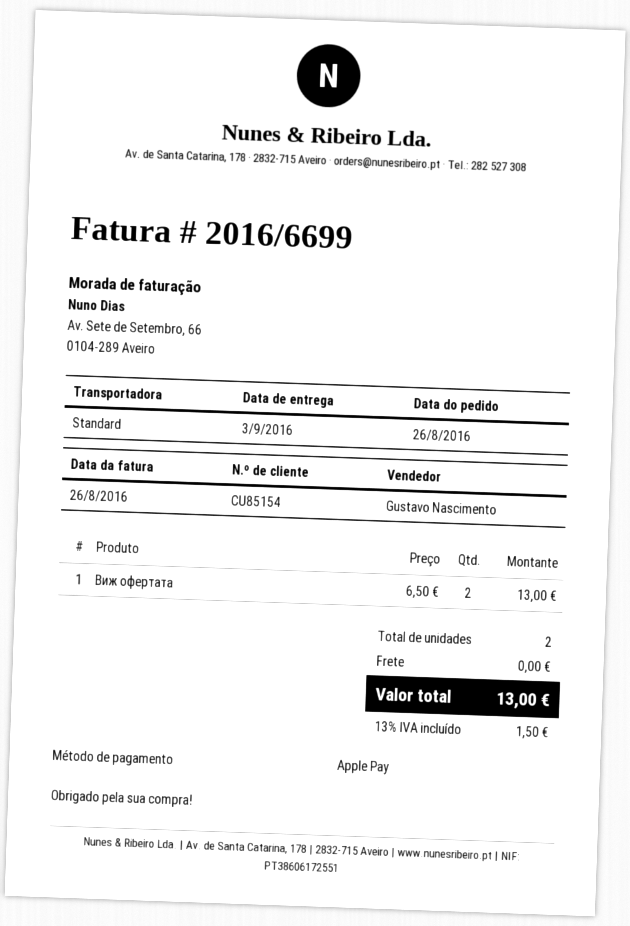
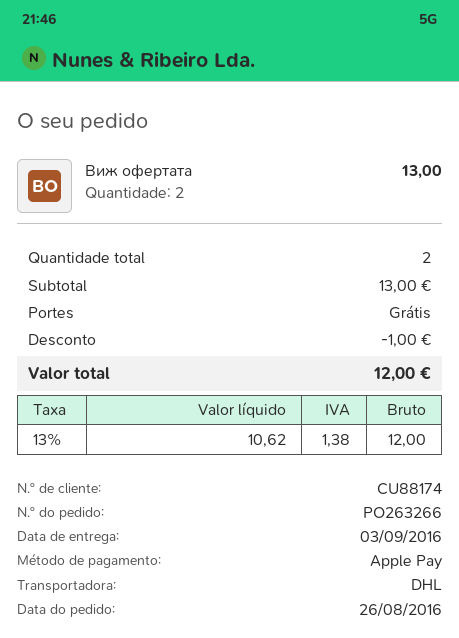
customer number: CU85154 -> CU88174
shipping method: standard -> DHL
discount: none -> 1.00
tax: 13% = 1.50 -> 13% = 1.38
total: 13.00 -> 12.00

